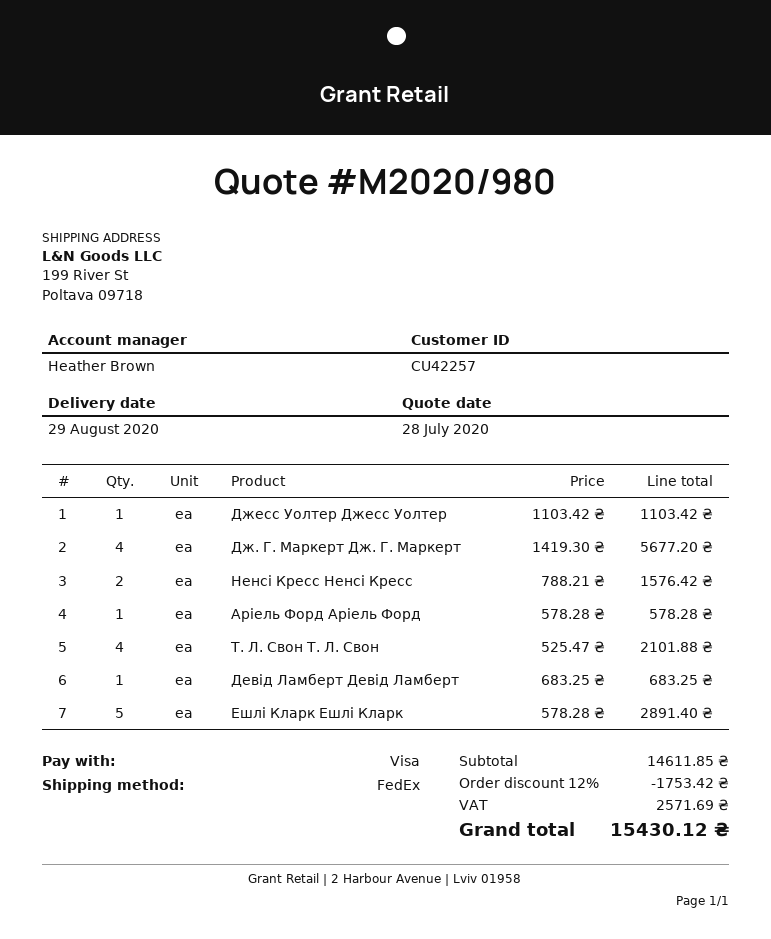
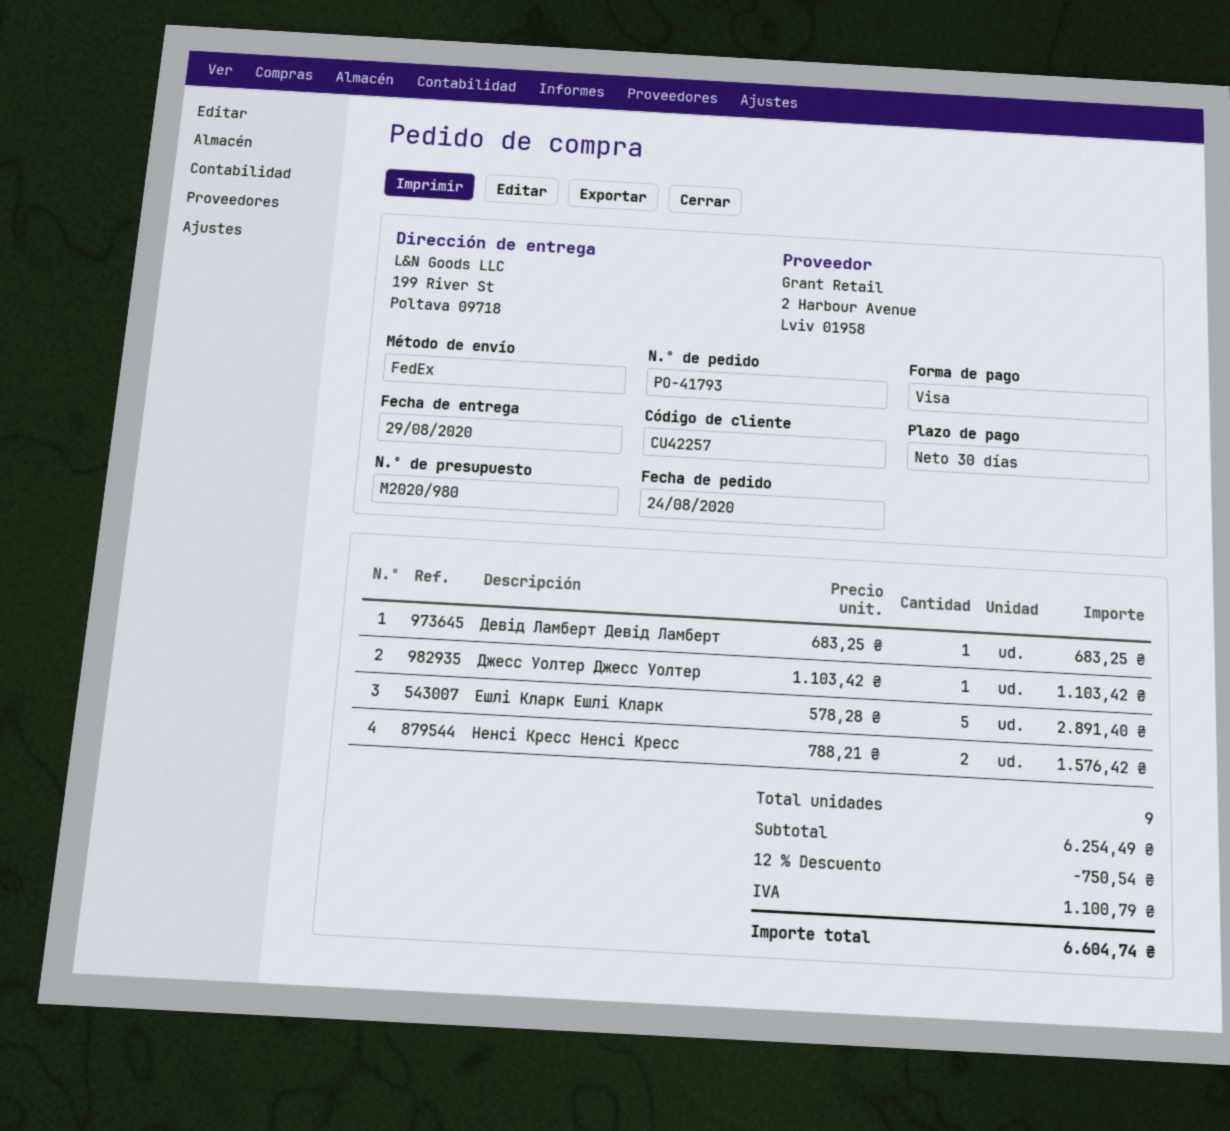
Дж. Г. Маркерт Дж. Г. Маркерт: 4 x 1419.30 = 5677.20 -> none
Аріель Форд Аріель Форд: 1 x 578.28 = 578.28 -> none
Т. Л. Свон Т. Л. Свон: 4 x 525.47 = 2101.88 -> none
subtotal: 14611.85 -> 6254.49
discount: 12% = 1753.42 -> 12% = 750.54
tax: 2571.69 -> 1100.79
total: 15430.12 -> 6604.74

